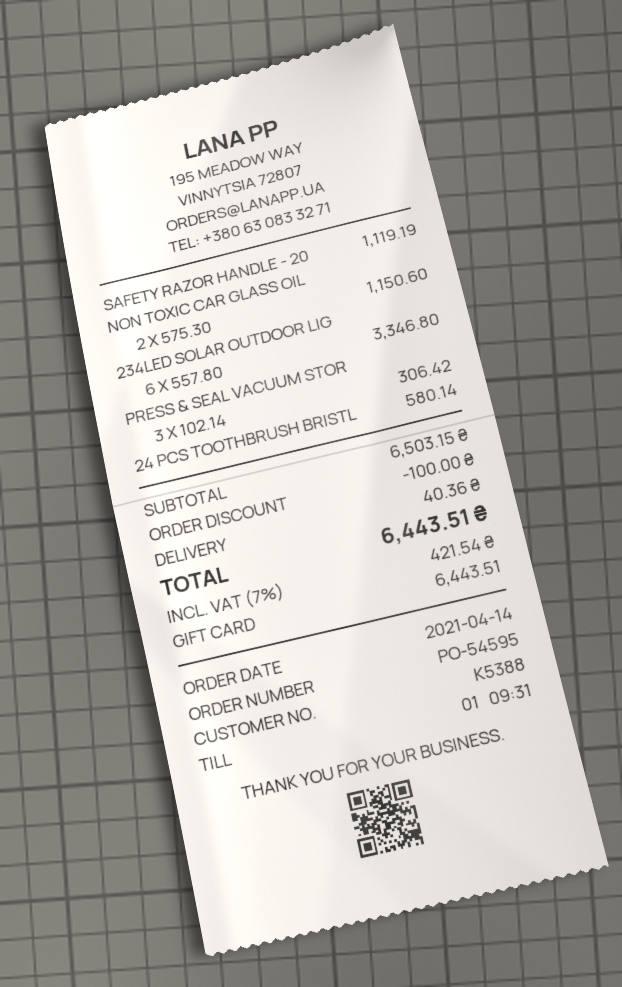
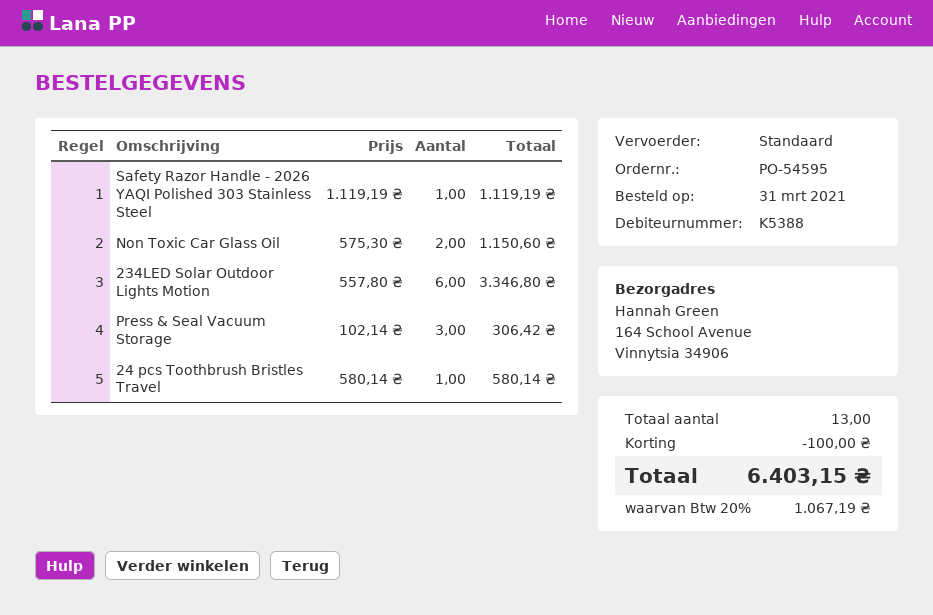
order date: 2021-04-14 -> 2021-03-31
shipping: 40.36 -> none
tax: 7% = 421.54 -> 20% = 1067.19
total: 6443.51 -> 6403.15

